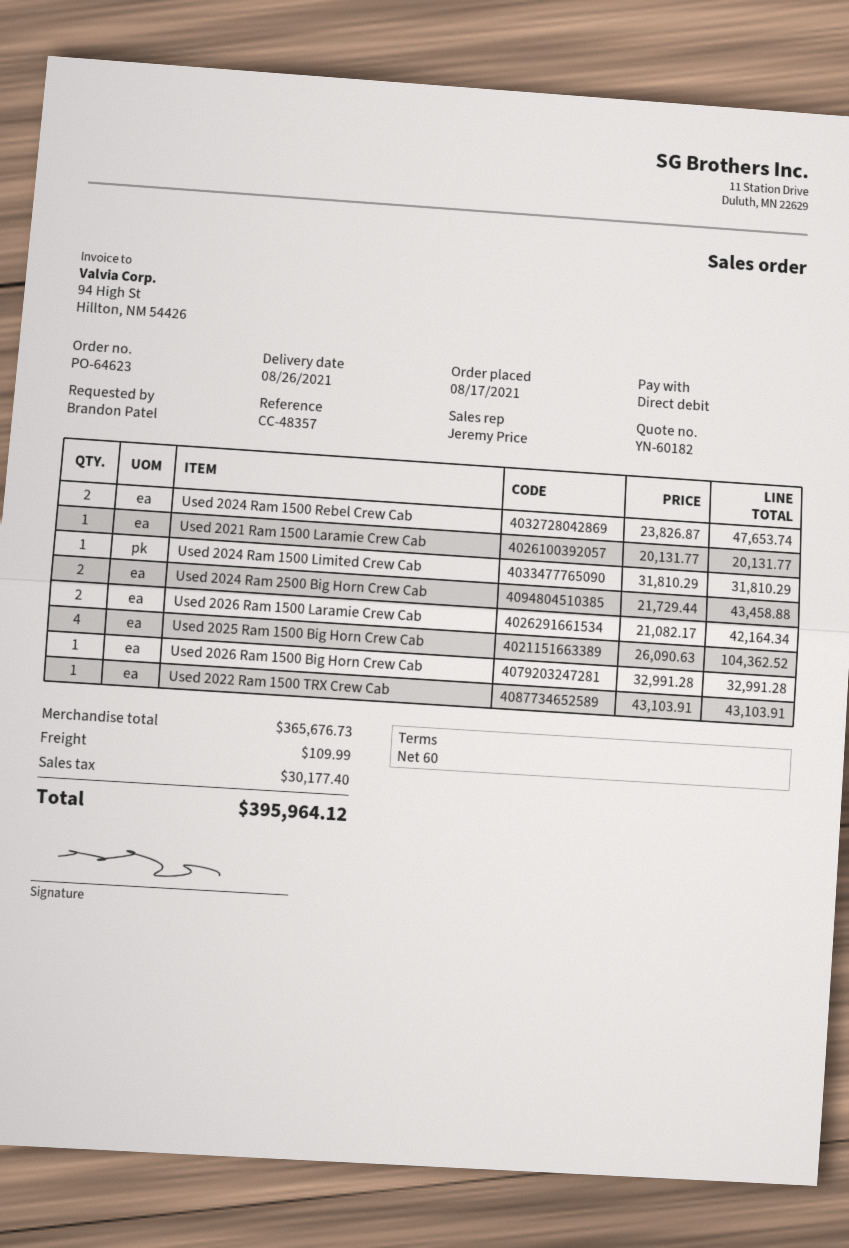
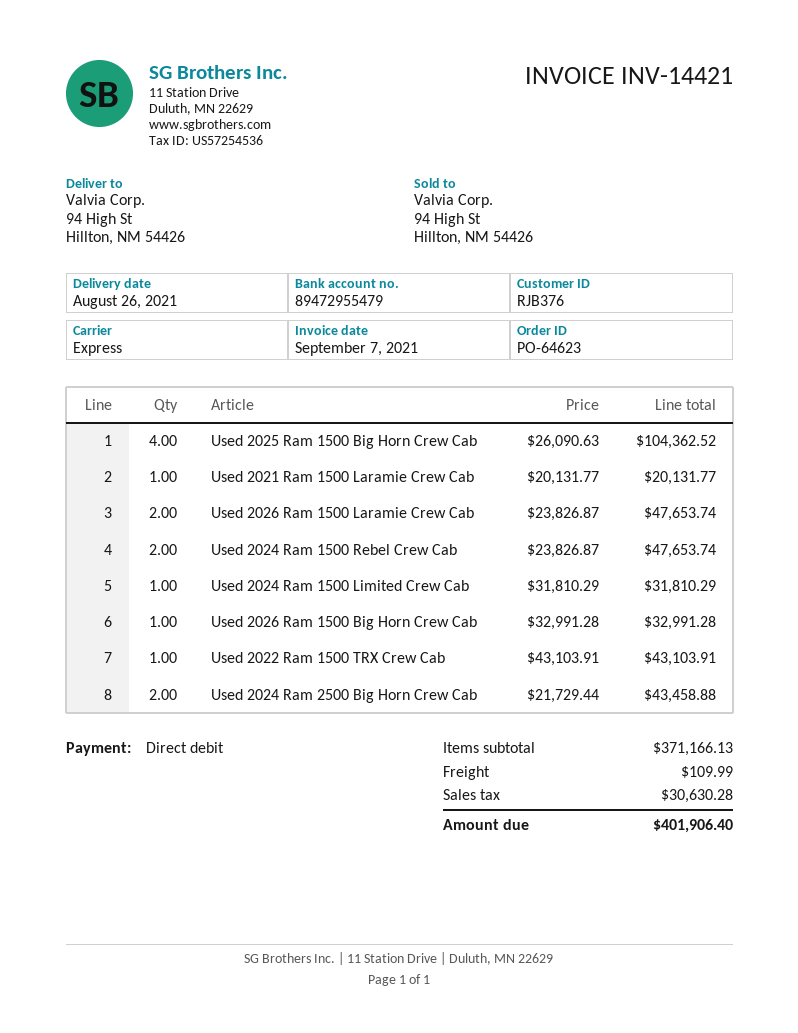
Used 2026 Ram 1500 Laramie Crew Cab: 2 x 21082.17 = 42164.34 -> 2 x 23826.87 = 47653.74
subtotal: 365676.73 -> 371166.13
tax: 30177.40 -> 30630.28
total: 395964.12 -> 401906.40

